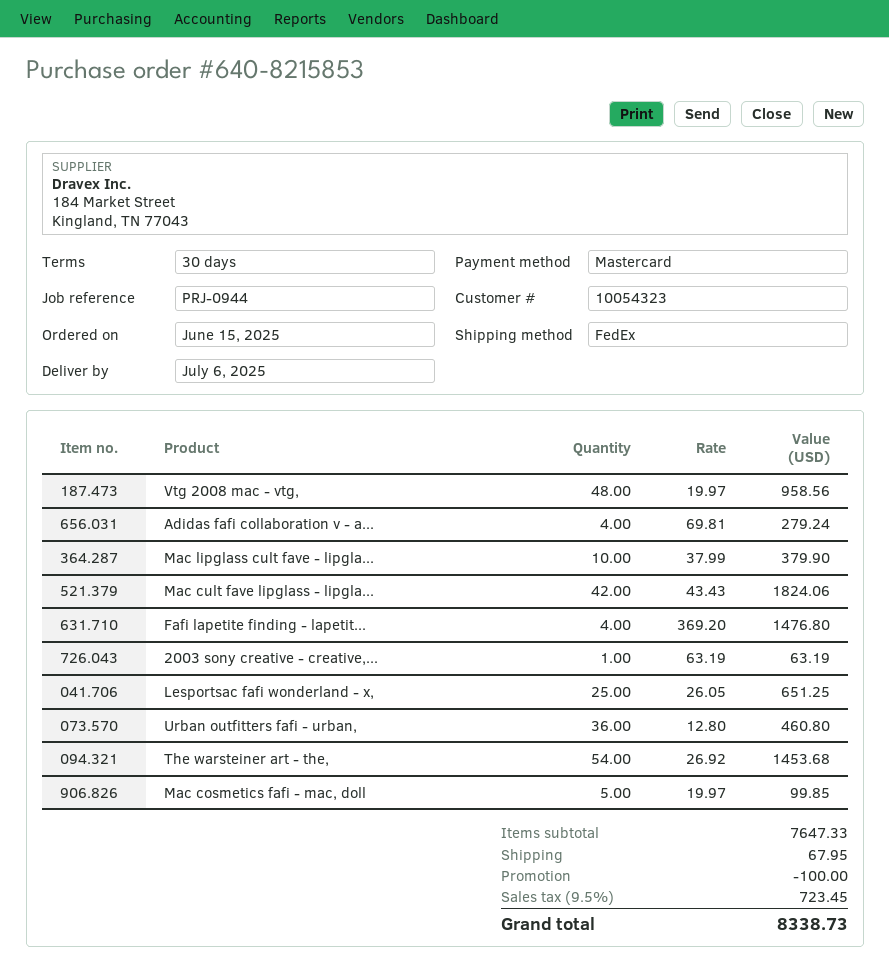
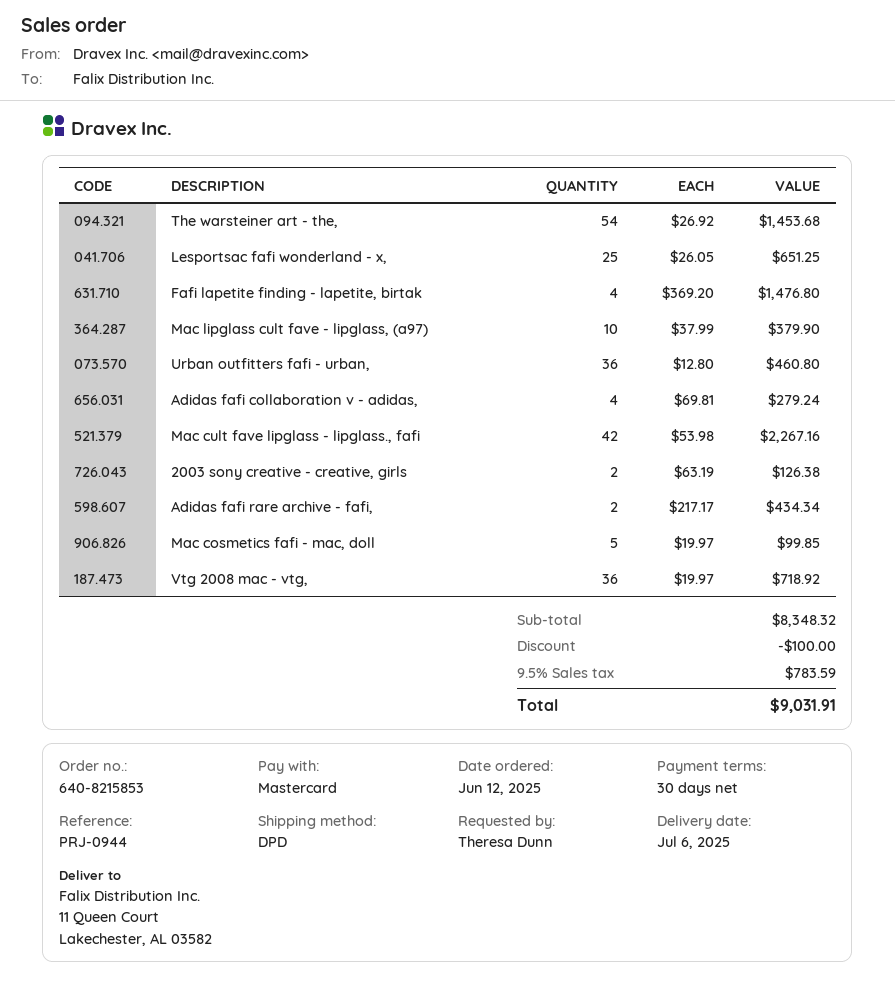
order date: 2025-06-15 -> 2025-06-12
shipping method: FedEx -> DPD
Vtg 2008 mac - vtg,: 48 x 19.97 = 958.56 -> 36 x 19.97 = 718.92
Mac cult fave lipglass - lipgla...: 42 x 43.43 = 1824.06 -> 42 x 53.98 = 2267.16
2003 sony creative - creative,...: 1 x 63.19 = 63.19 -> 2 x 63.19 = 126.38
Adidas fafi rare archive - fafi,: none -> 2 x 217.17 = 434.34
subtotal: 7647.33 -> 8348.32
shipping: 67.95 -> none
tax: 9.5% = 723.45 -> 9.5% = 783.59
total: 8338.73 -> 9031.91

